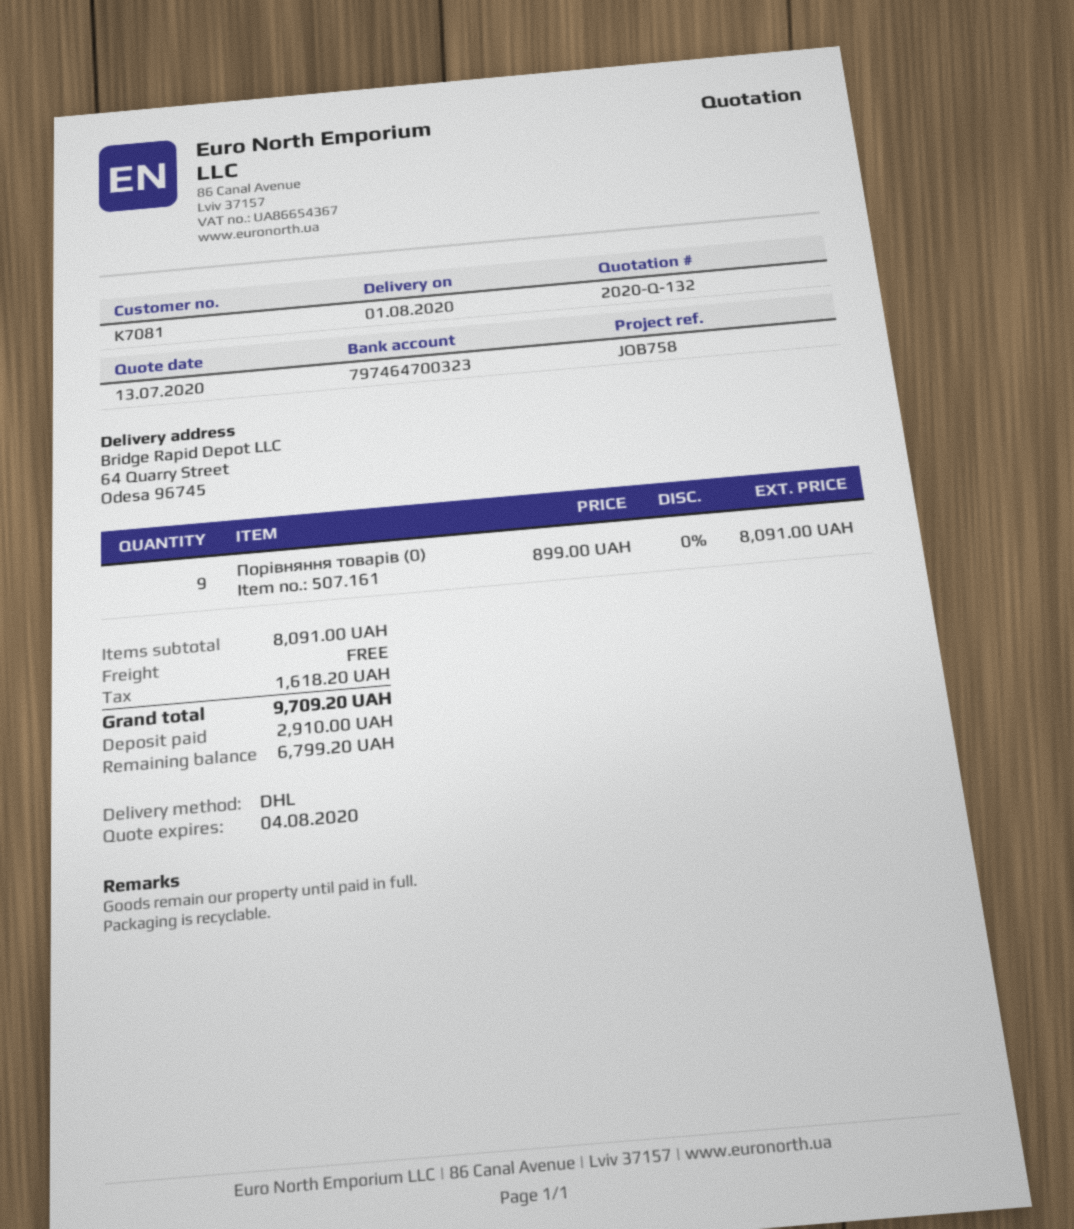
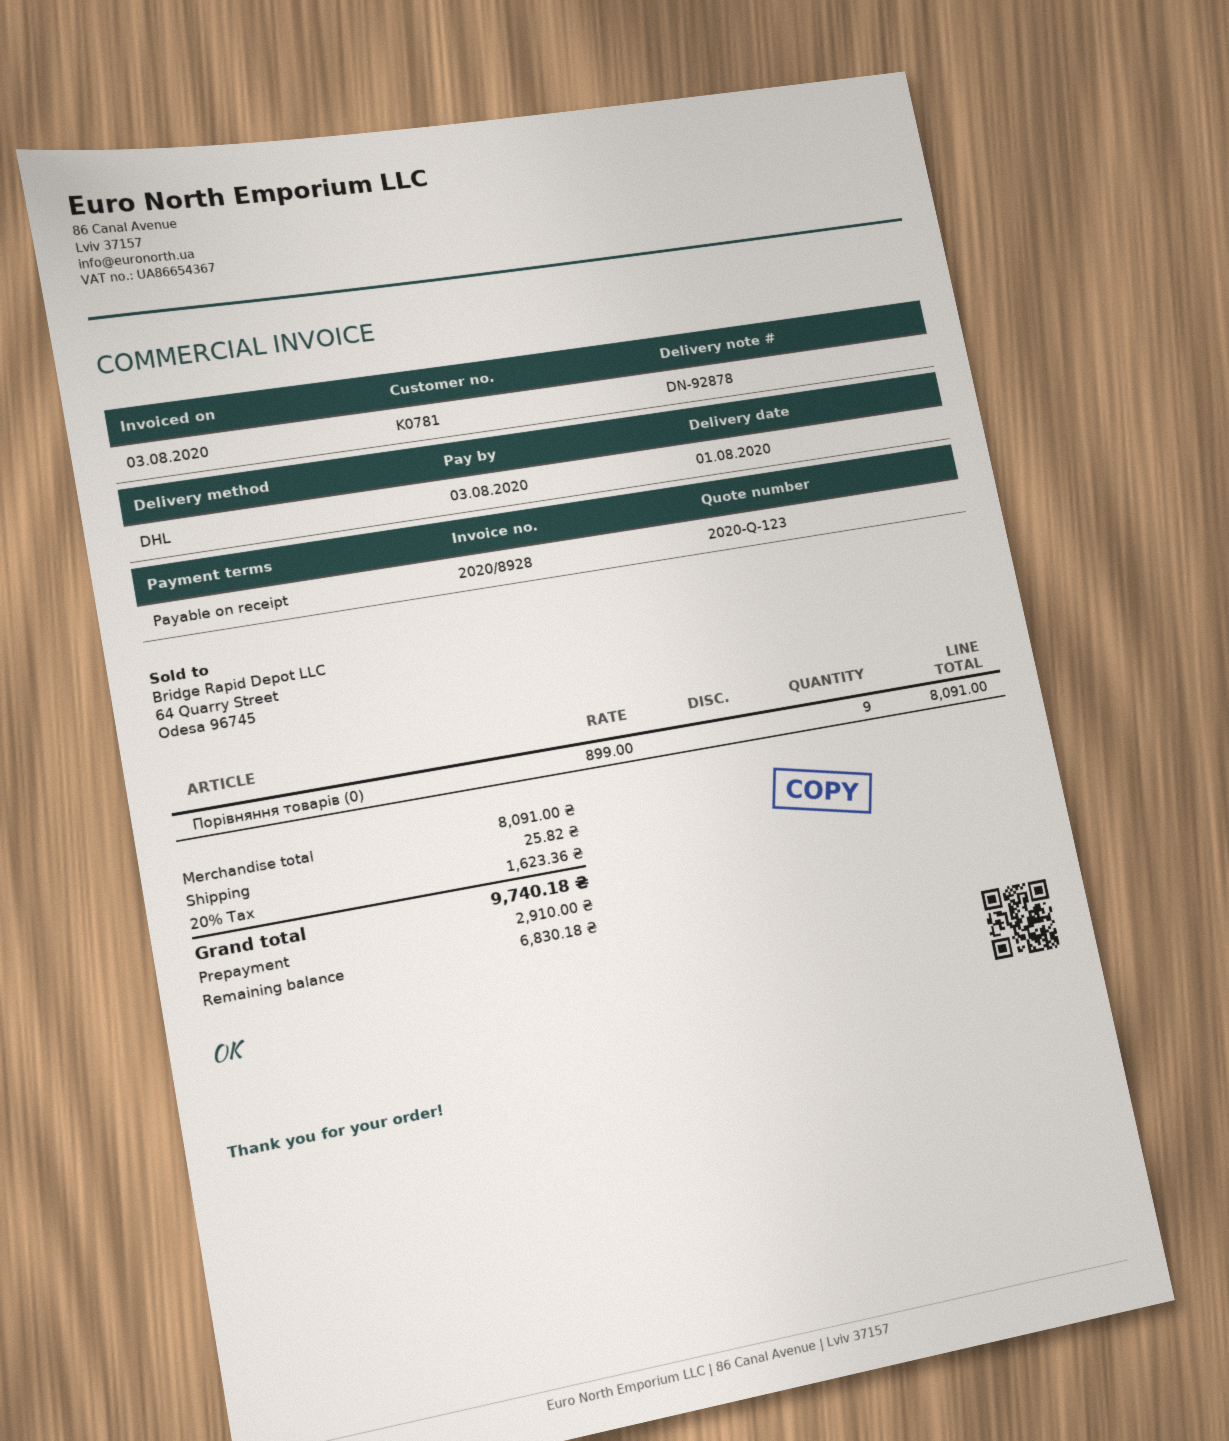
quote number: 2020-Q-132 -> 2020-Q-123
customer number: K7081 -> K0781
shipping: 0.00 -> 25.82
tax: 1618.20 -> 1623.36
total: 9709.20 -> 9740.18
balance: 6799.20 -> 6830.18

